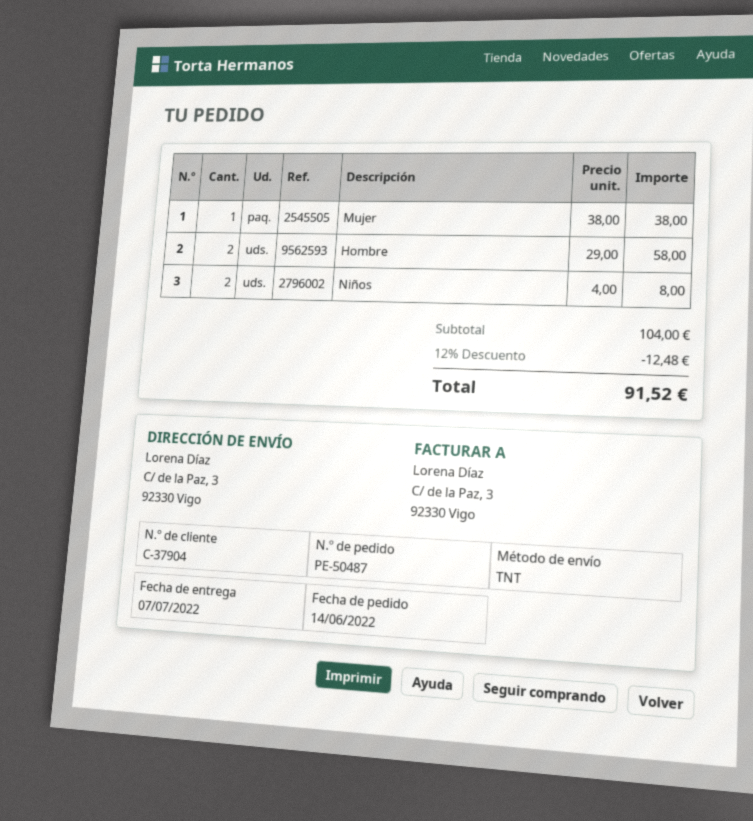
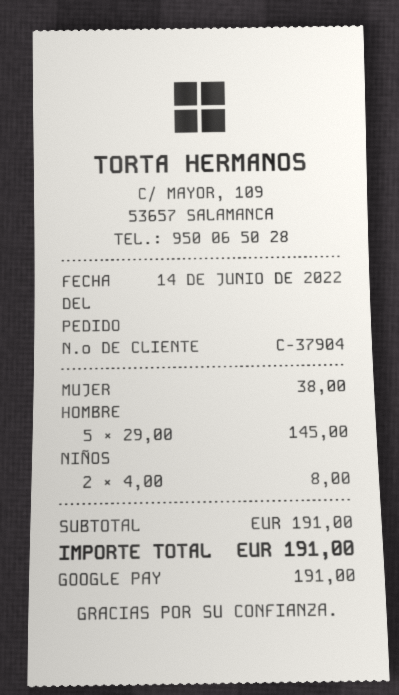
Hombre: 2 x 29.00 = 58.00 -> 5 x 29.00 = 145.00
subtotal: 104.00 -> 191.00
discount: 12% = 12.48 -> none
total: 91.52 -> 191.00

